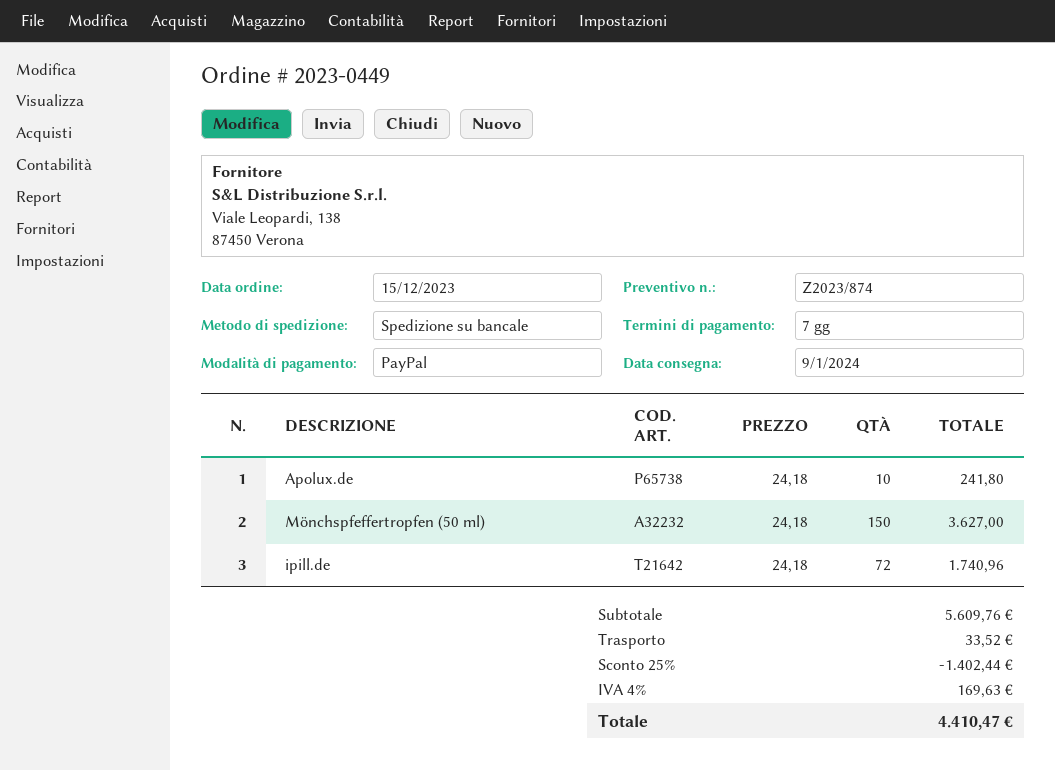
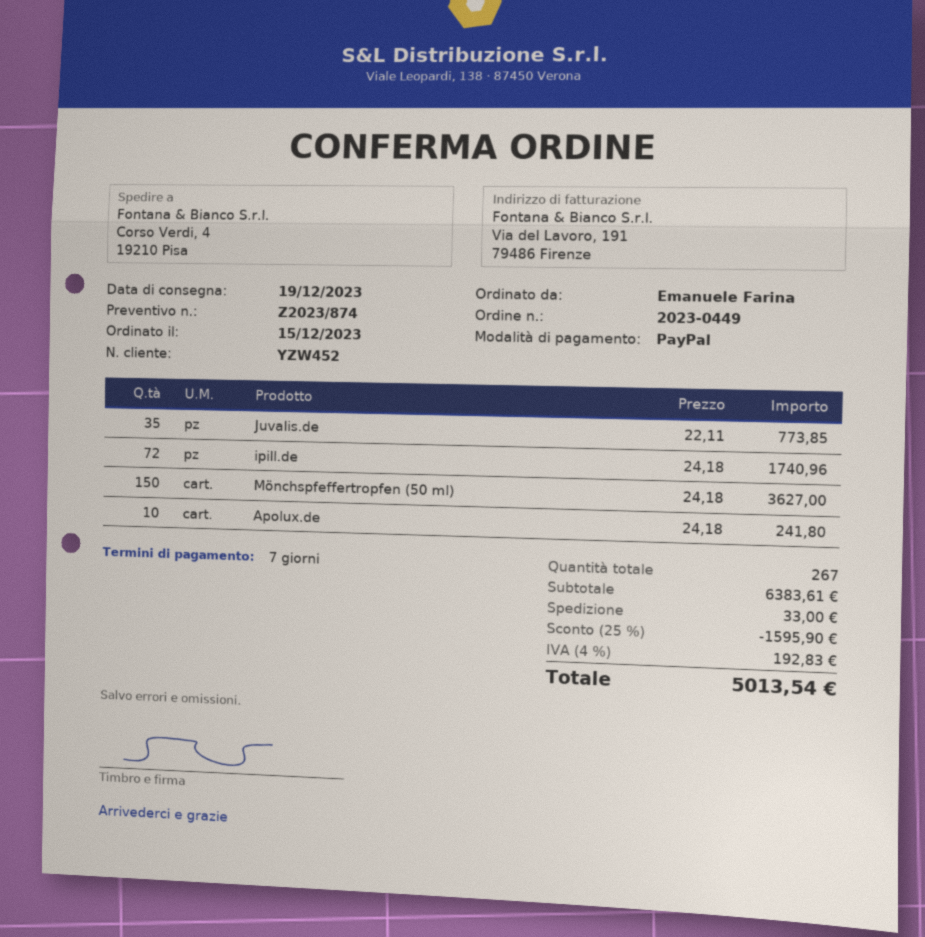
delivery date: 2024-01-09 -> 2023-12-19
Juvalis.de: none -> 35 x 22.11 = 773.85
subtotal: 5609.76 -> 6383.61
discount: 25% = 1402.44 -> 25% = 1595.90
shipping: 33.52 -> 33.00
tax: 4% = 169.63 -> 4% = 192.83
total: 4410.47 -> 5013.54

